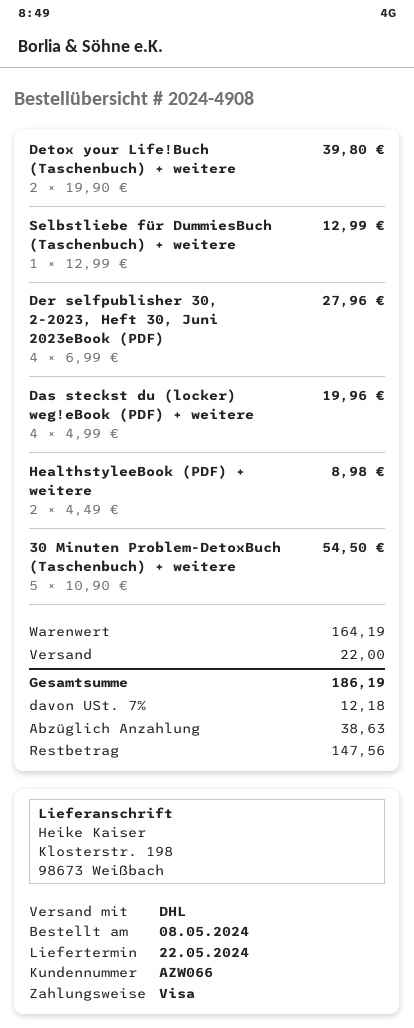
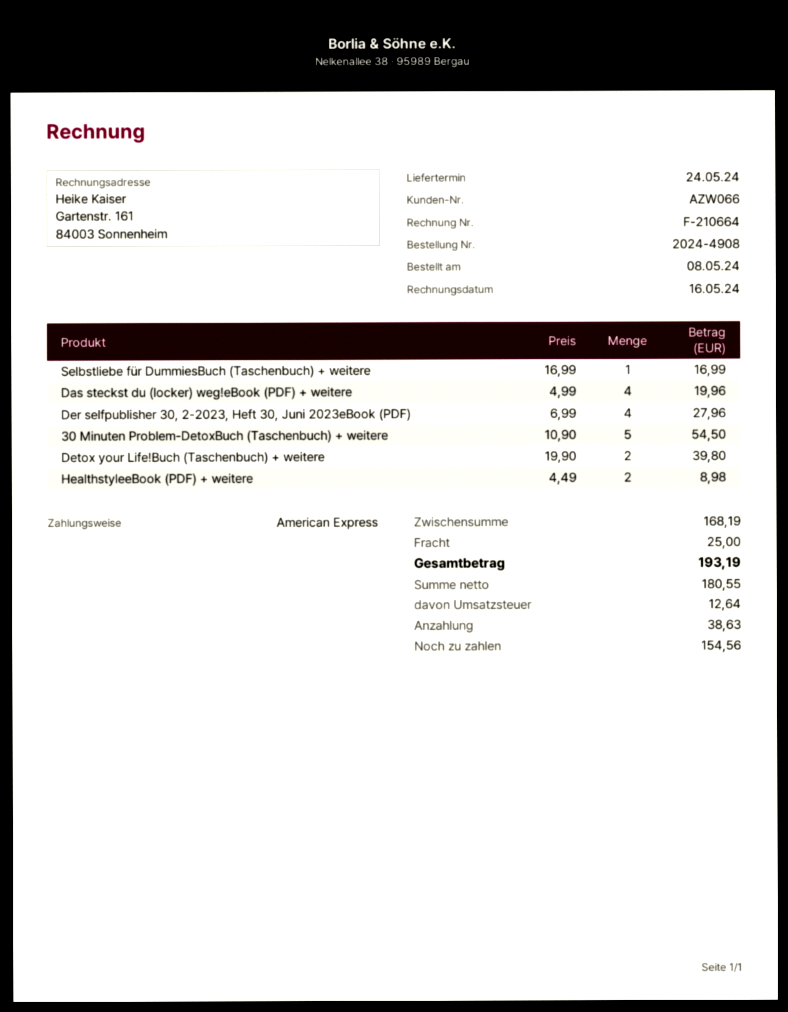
delivery date: 2024-05-22 -> 2024-05-24
payment method: Visa -> American Express
Selbstliebe für DummiesBuch (Taschenbuch) + weitere: 1 x 12.99 = 12.99 -> 1 x 16.99 = 16.99
subtotal: 164.19 -> 168.19
shipping: 22.00 -> 25.00
tax: 12.18 -> 12.64
total: 186.19 -> 193.19
balance: 147.56 -> 154.56

